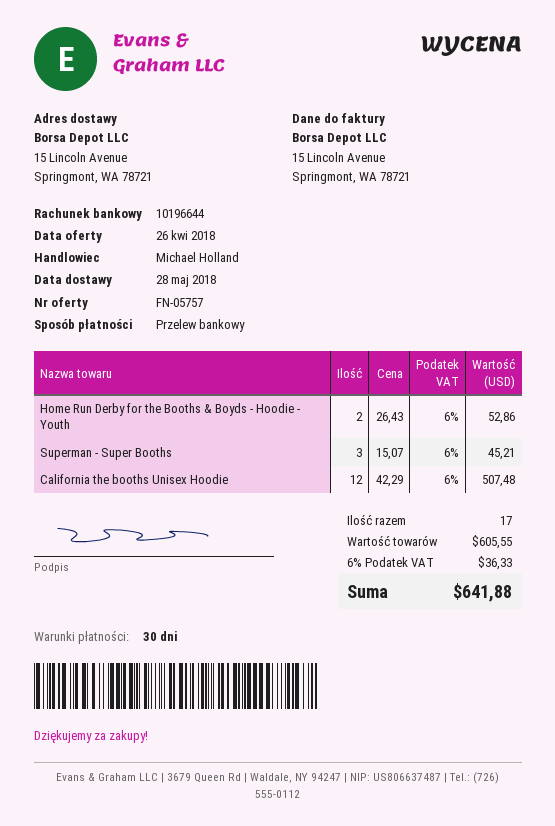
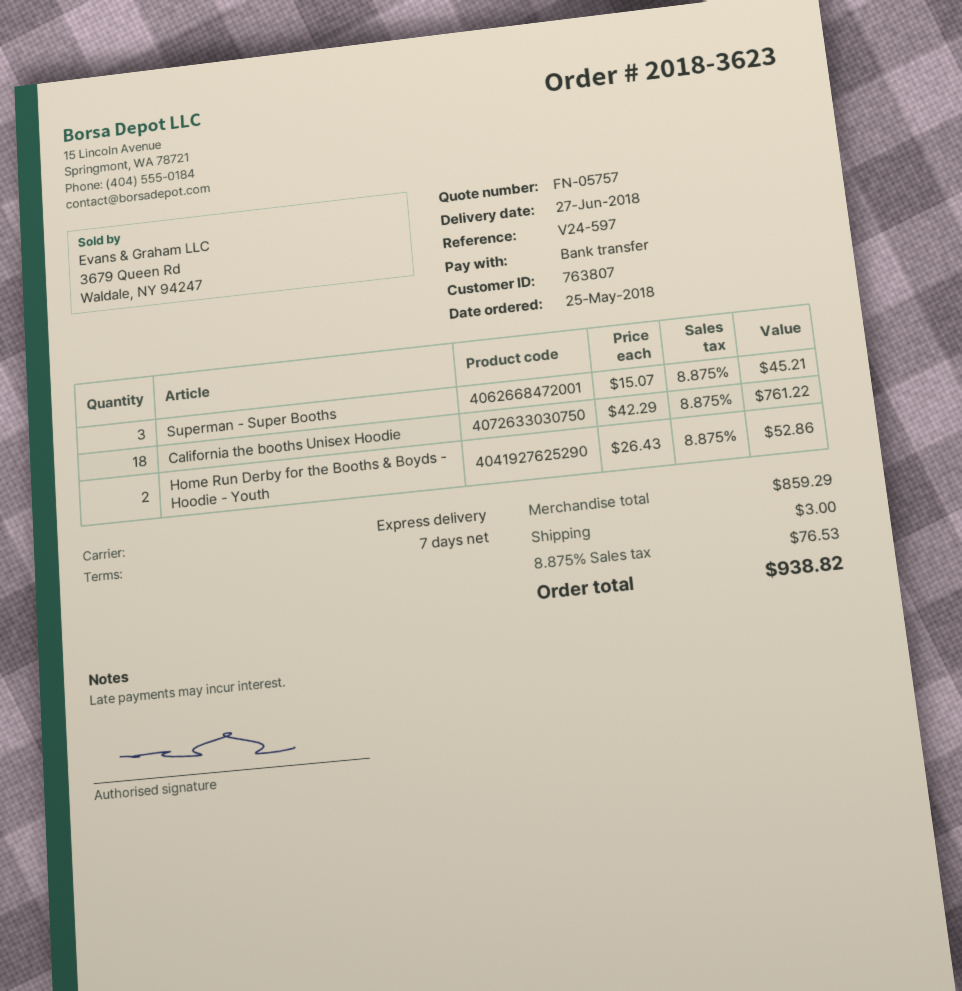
delivery date: 2018-05-28 -> 2018-06-27
payment terms: 30 days -> 7 days
California the booths Unisex Hoodie: 12 x 42.29 = 507.48 -> 18 x 42.29 = 761.22
subtotal: 605.55 -> 859.29
shipping: none -> 3.00
tax: 6% = 36.33 -> 8.875% = 76.53
total: 641.88 -> 938.82

